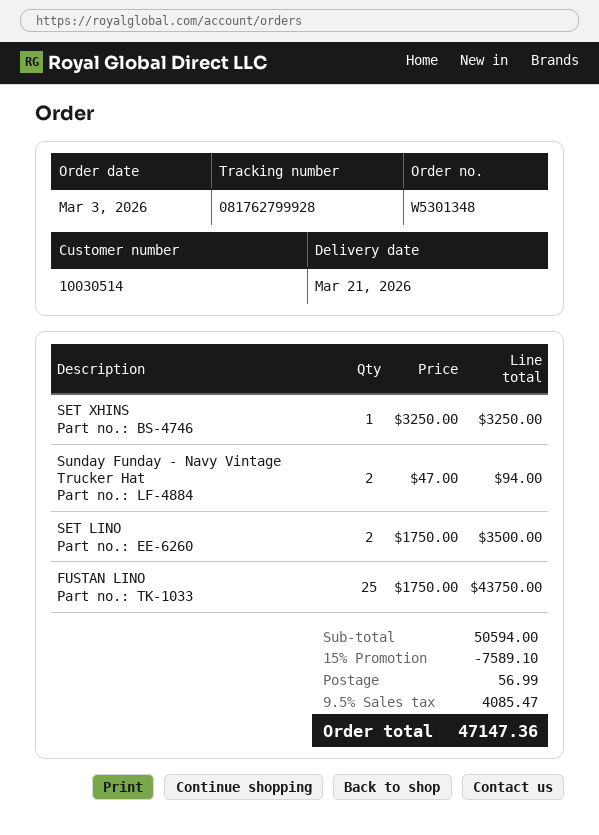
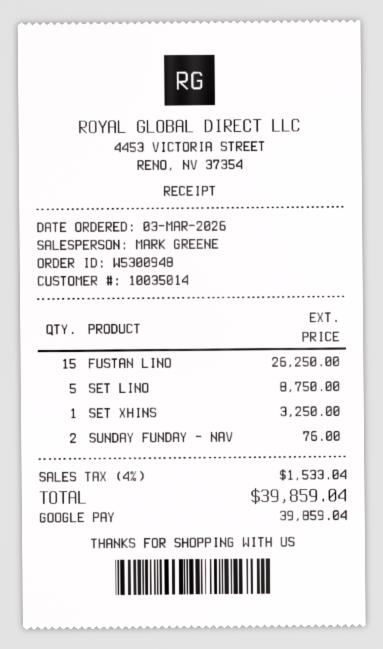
order number: W5301348 -> W5300948
customer number: 10030514 -> 10035014
Sunday Funday - Navy Vintage Trucker Hat: 2 for 94.00 -> 2 for 76.00
SET LINO: 2 for 3500.00 -> 5 for 8750.00
FUSTAN LINO: 25 for 43750.00 -> 15 for 26250.00
discount: 15% = 7589.10 -> none
shipping: 56.99 -> none
tax: 9.5% = 4085.47 -> 4% = 1533.04
total: 47147.36 -> 39859.04

